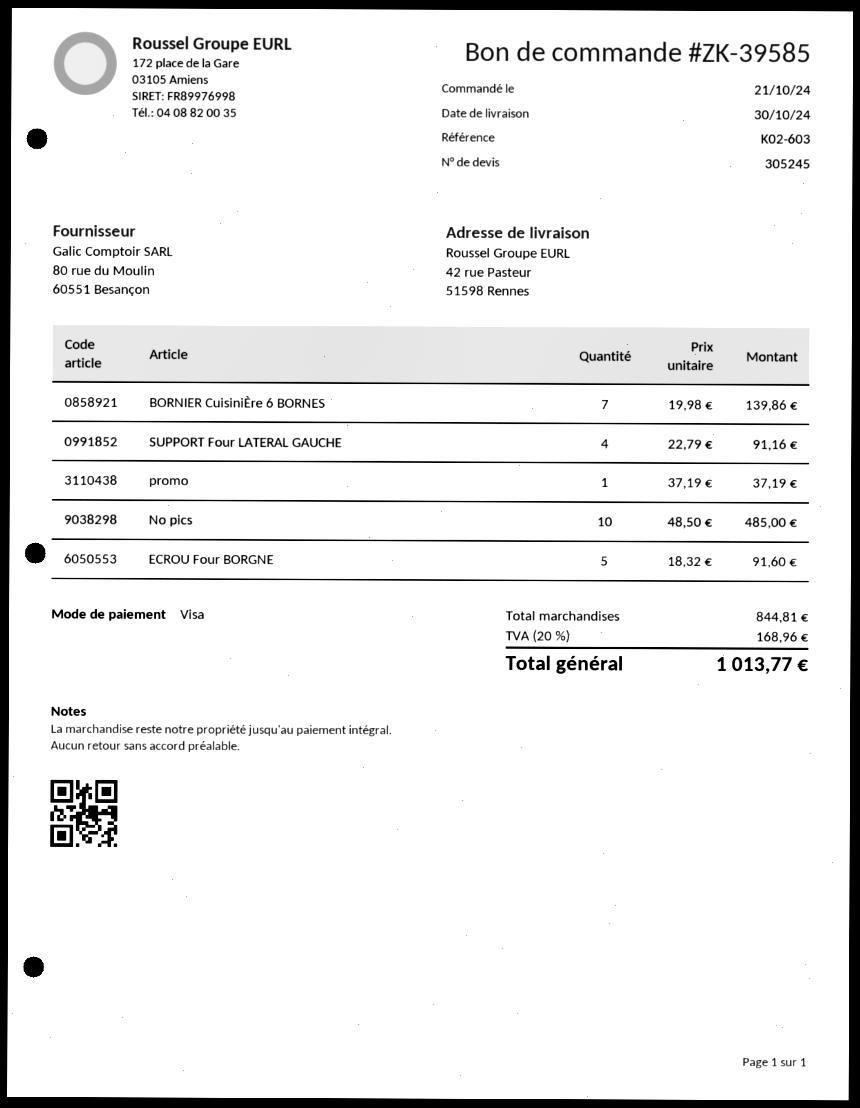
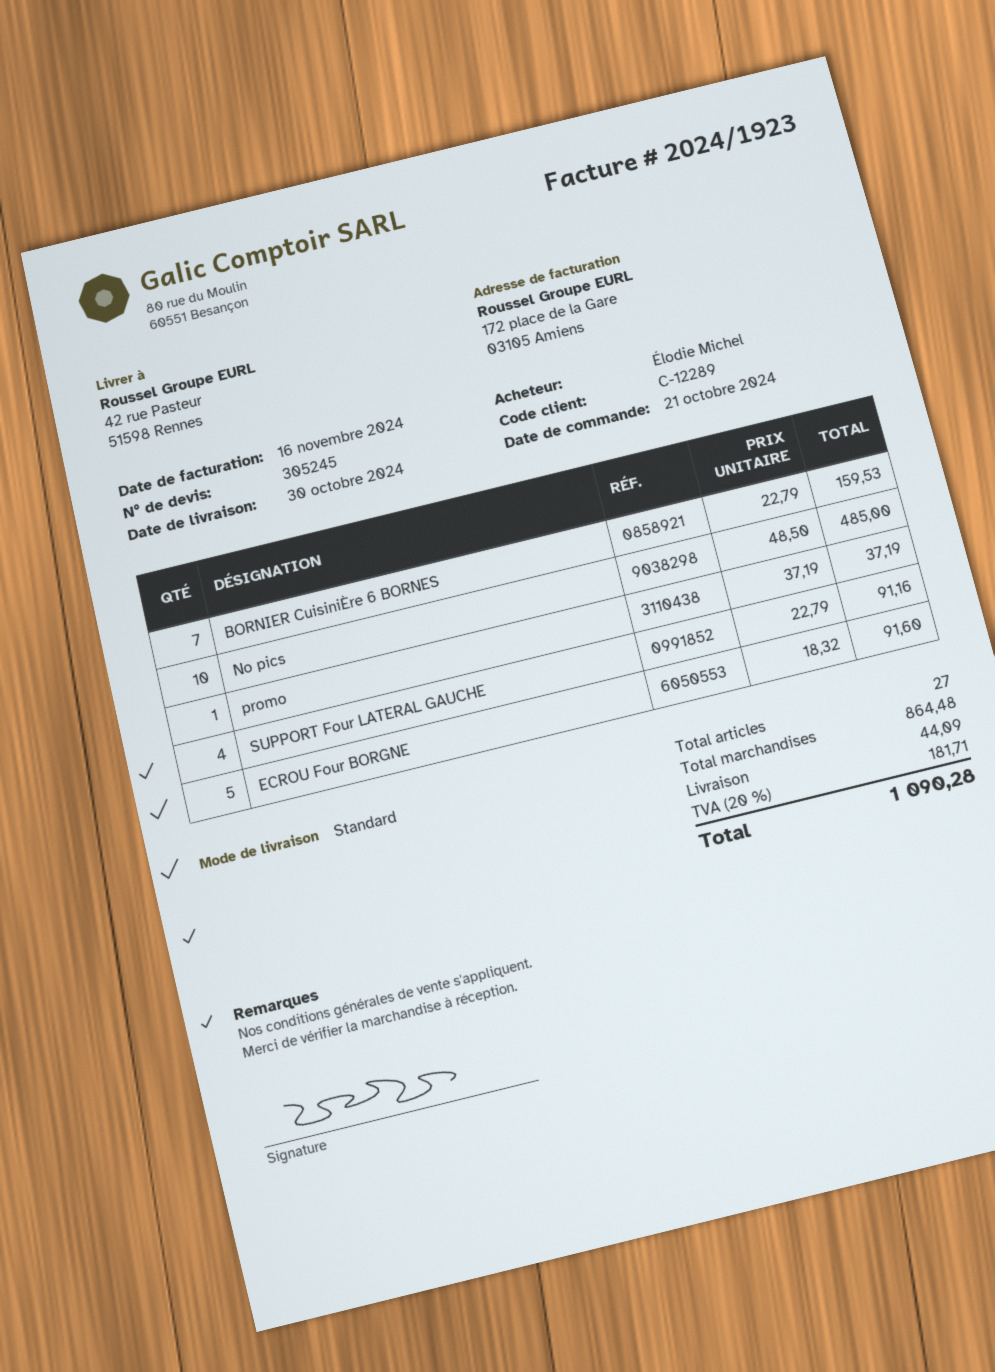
BORNIER CuisiniÈre 6 BORNES: 7 x 19.98 = 139.86 -> 7 x 22.79 = 159.53
subtotal: 844.81 -> 864.48
shipping: none -> 44.09
tax: 20% = 168.96 -> 20% = 181.71
total: 1013.77 -> 1090.28

